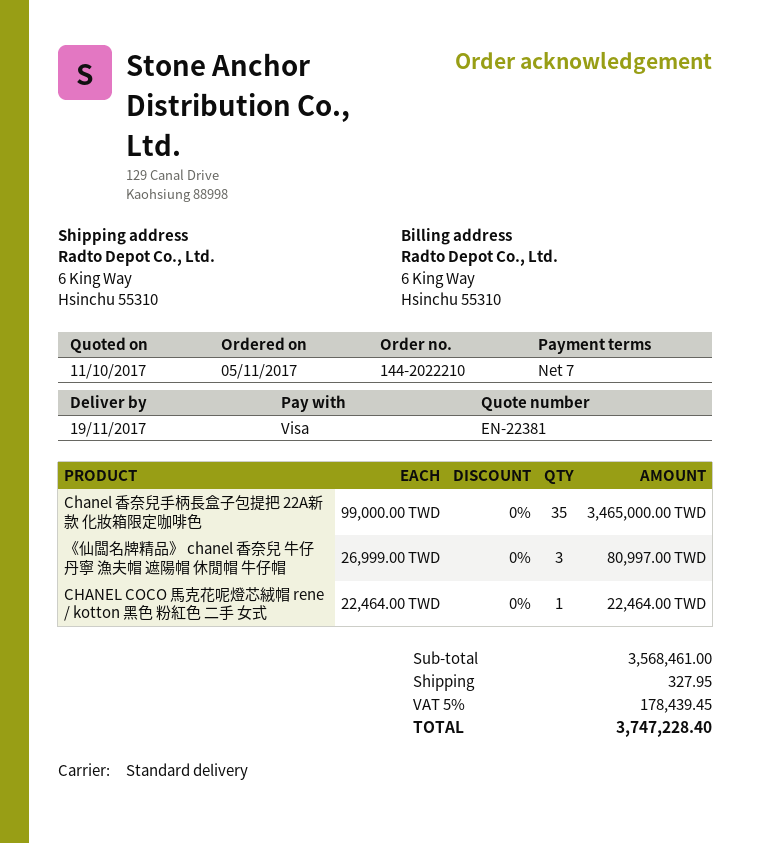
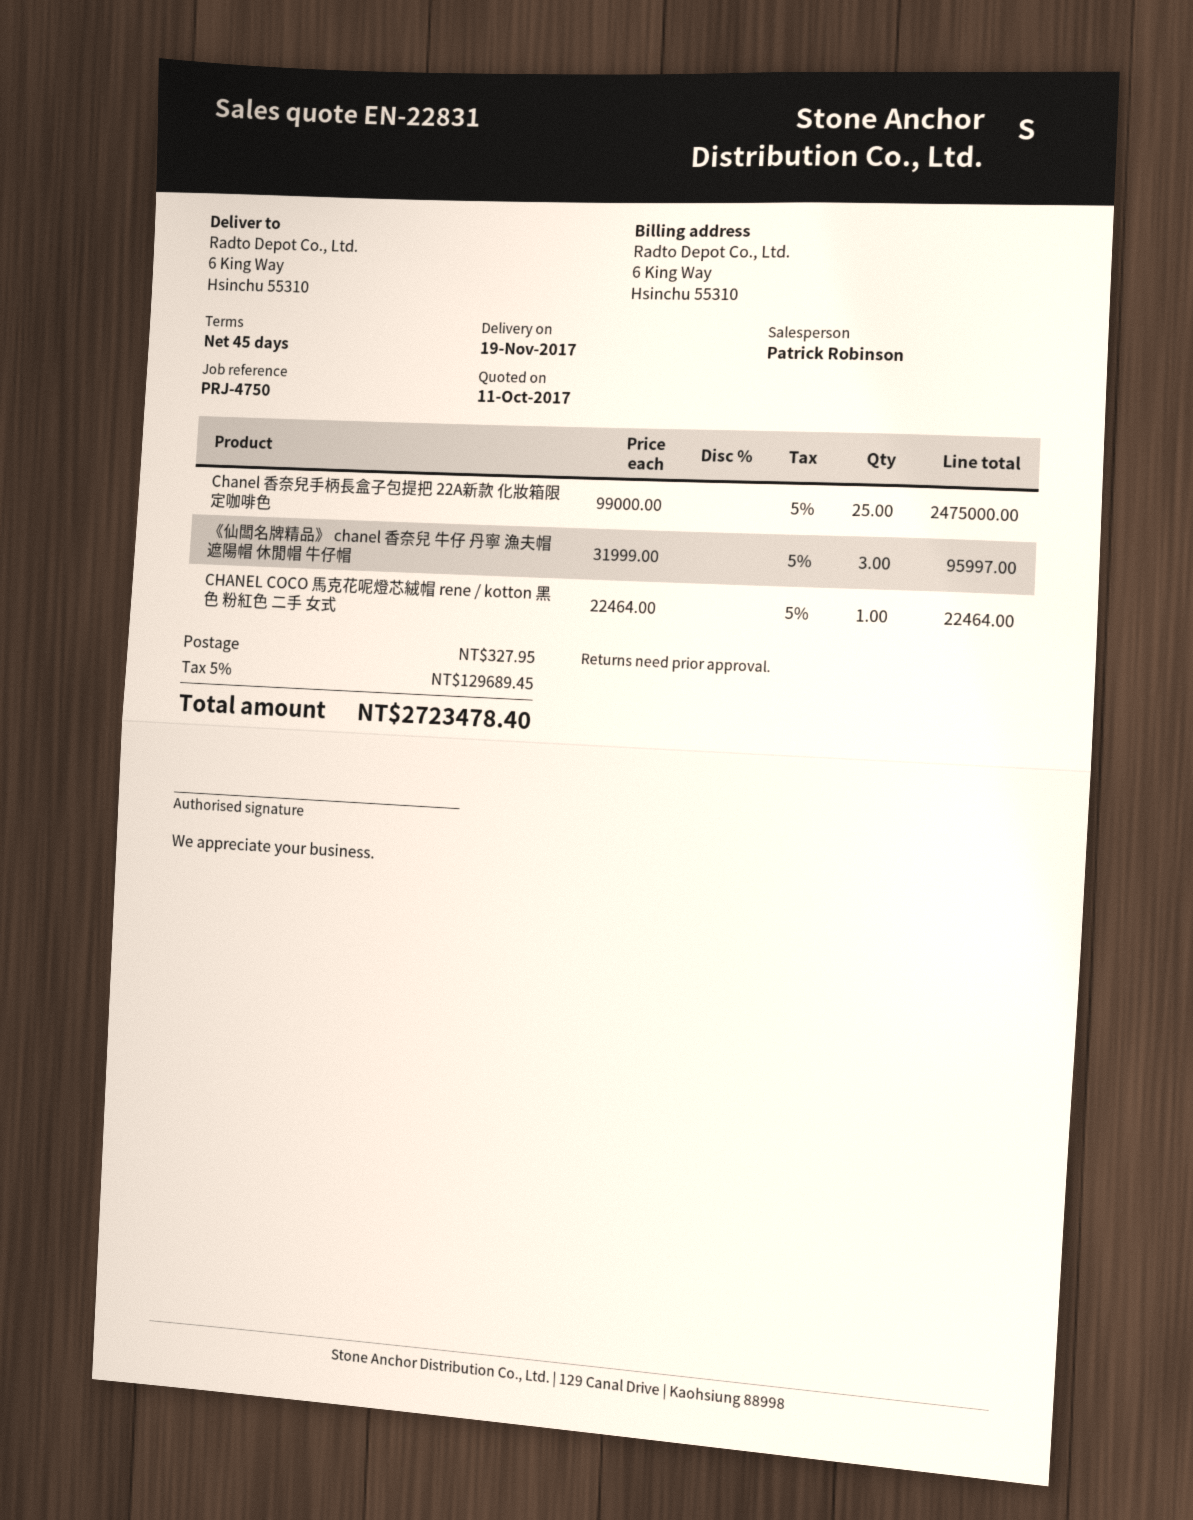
quote number: EN-22381 -> EN-22831
payment terms: 7 days -> 45 days
Chanel 香奈兒手柄長盒子包提把 22A新款 化妝箱限定咖啡色: 35 x 99000.00 = 3465000.00 -> 25 x 99000.00 = 2475000.00
《仙闆名牌精品》 chanel 香奈兒 牛仔 丹寧 漁夫帽 遮陽帽 休閒帽 牛仔帽: 3 x 26999.00 = 80997.00 -> 3 x 31999.00 = 95997.00
tax: 5% = 178439.45 -> 5% = 129689.45
total: 3747228.40 -> 2723478.40

